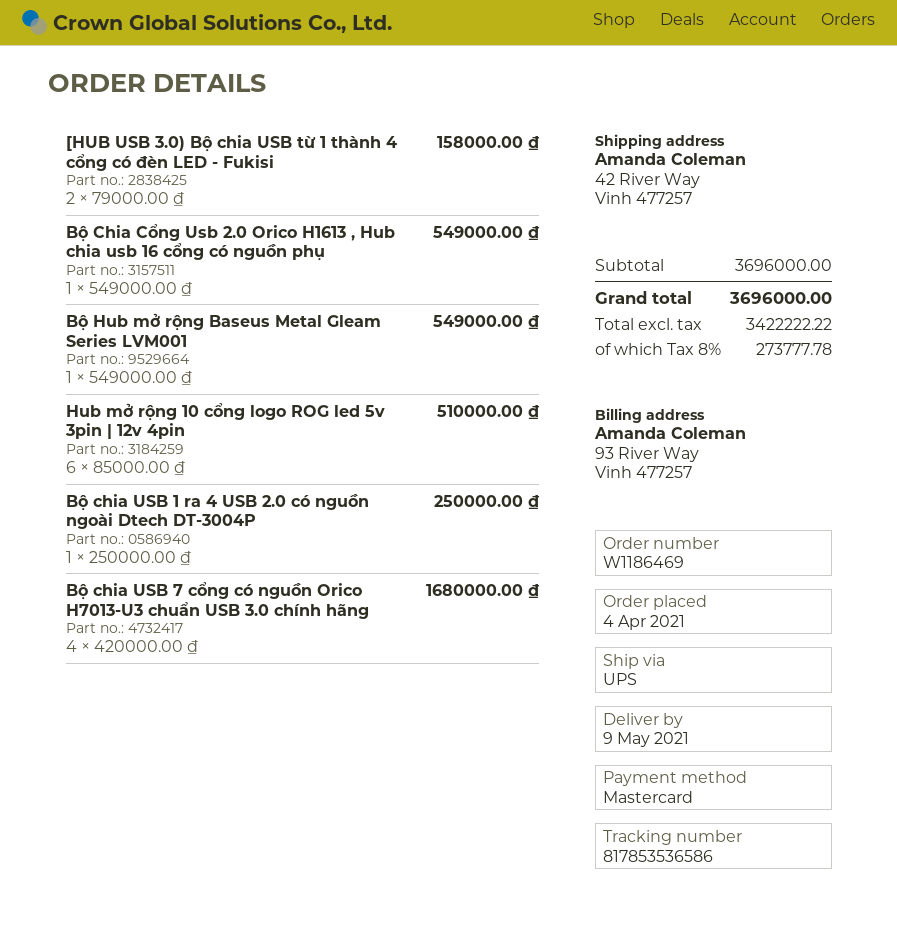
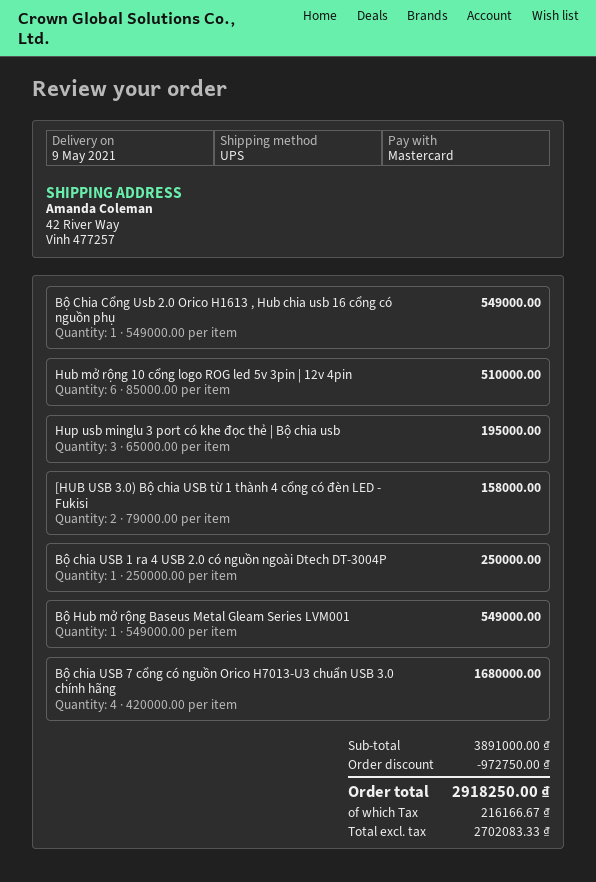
Hup usb minglu 3 port có khe đọc thẻ | Bộ chia usb: none -> 3 x 65000.00 = 195000.00
subtotal: 3696000.00 -> 3891000.00
discount: none -> 972750.00
net: 3422222.22 -> 2702083.33
tax: 273777.78 -> 216166.67
total: 3696000.00 -> 2918250.00

